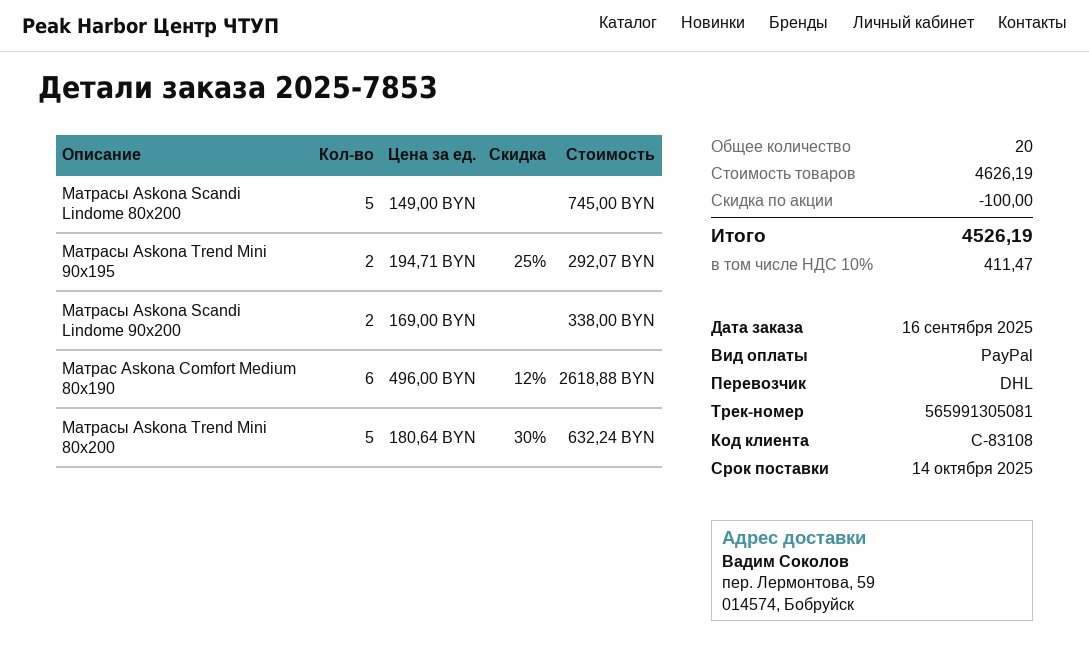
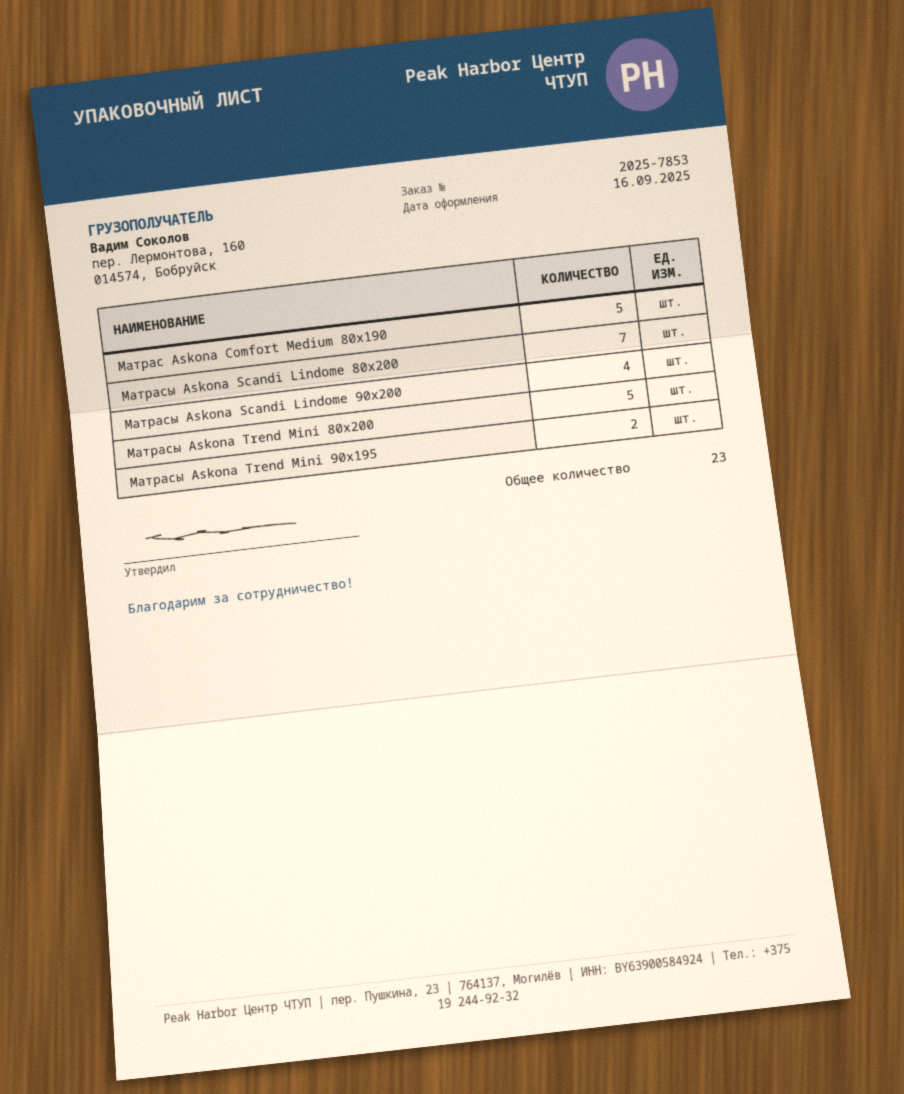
ship to: пер. Лермонтова, 59, 014574, Бобруйск -> пер. Лермонтова, 160, 014574, Бобруйск
Матрасы Askona Scandi Lindome 80x200: 5 -> 7
Матрасы Askona Scandi Lindome 90x200: 2 -> 4
Матрас Askona Comfort Medium 80x190: 6 -> 5
total quantity: 20 -> 23

